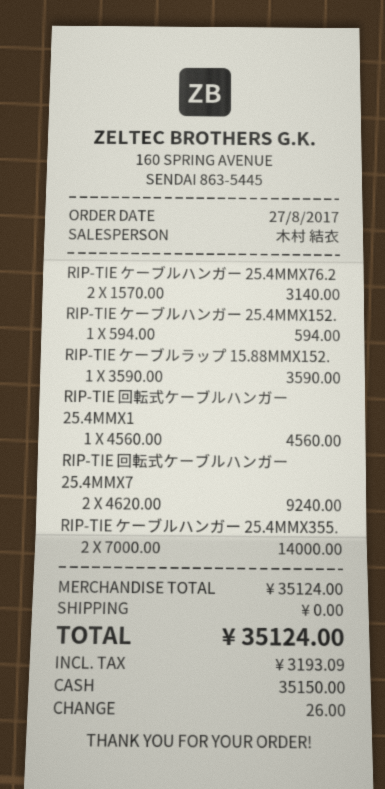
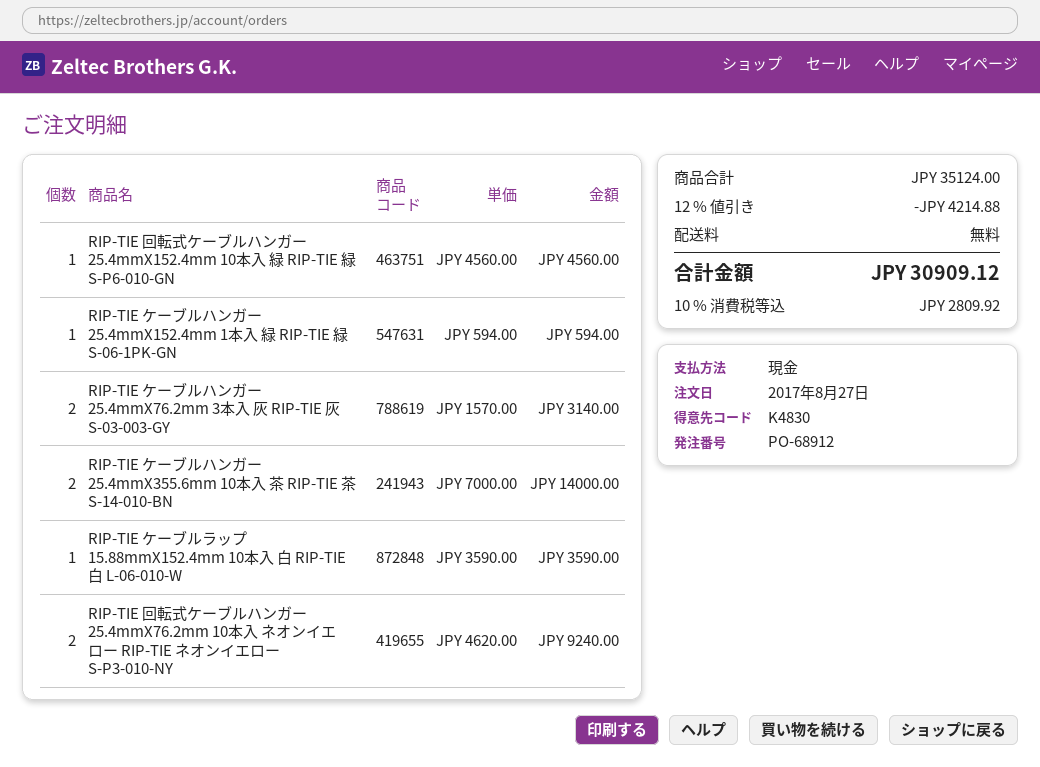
discount: none -> 12% = 4214.88
tax: 3193.09 -> 2809.92
total: 35124.00 -> 30909.12

